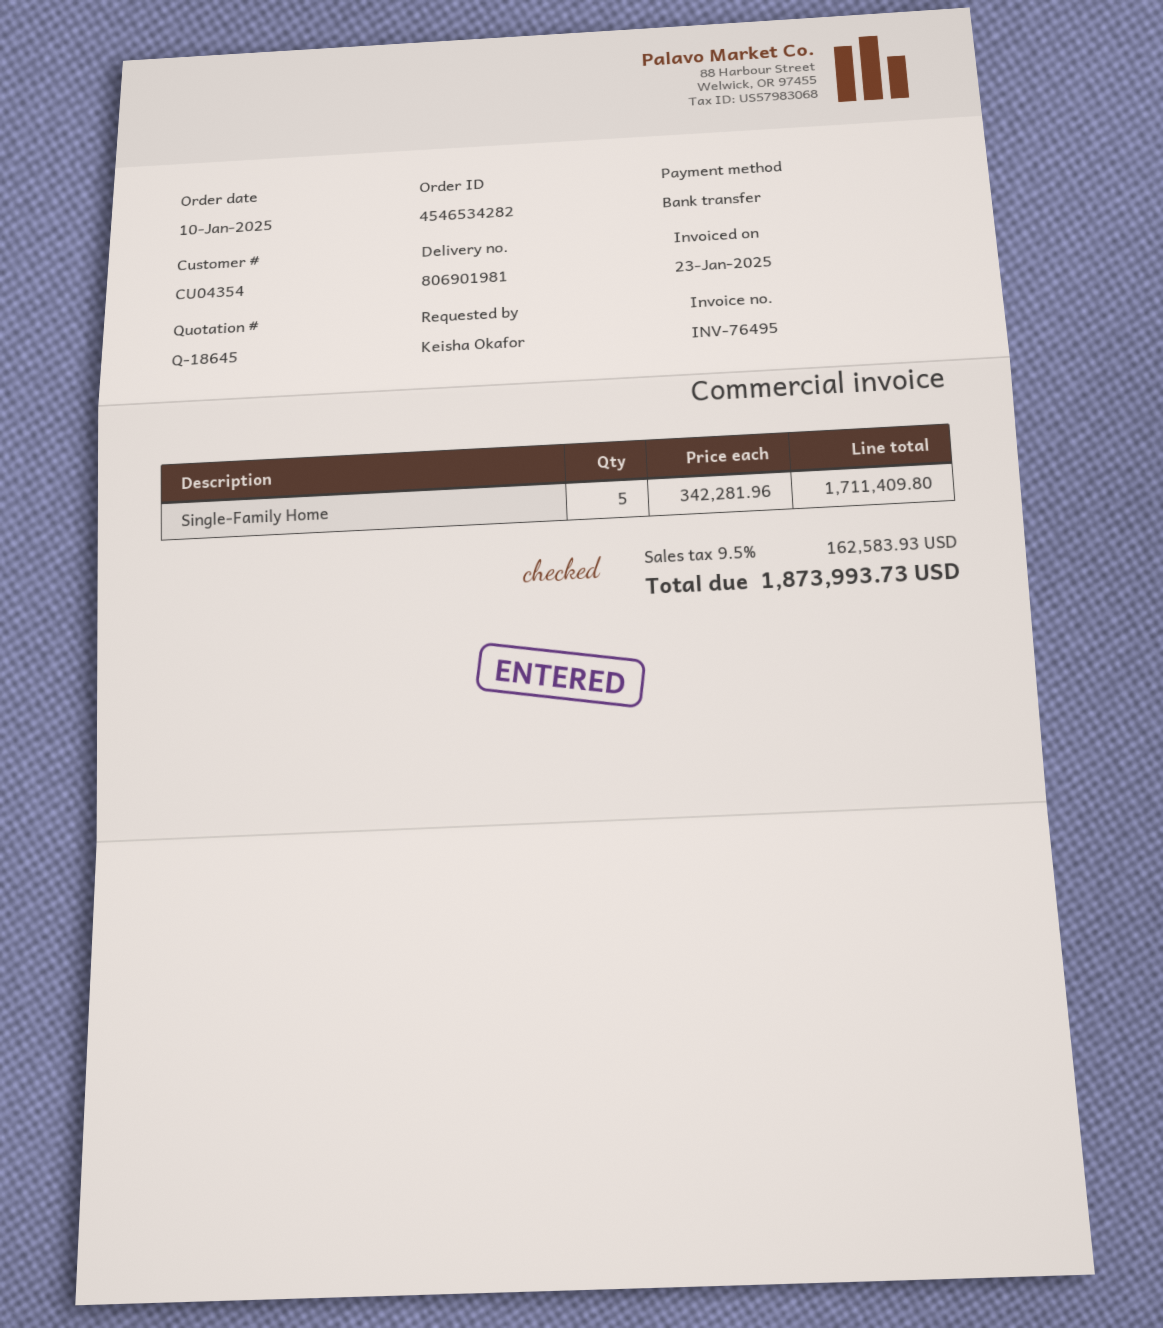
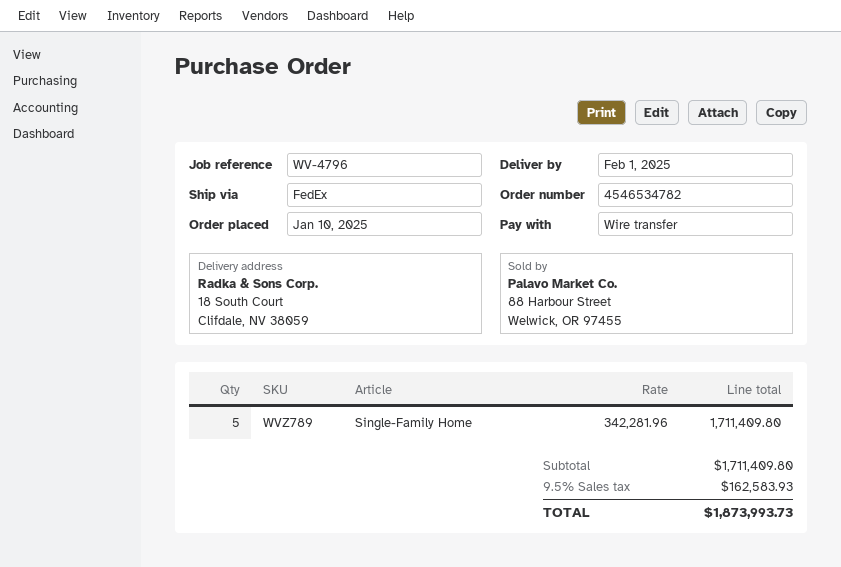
order number: 4546534282 -> 4546534782

